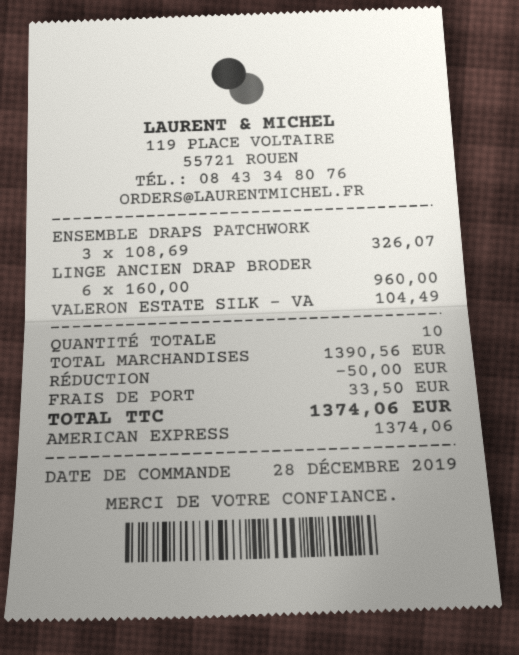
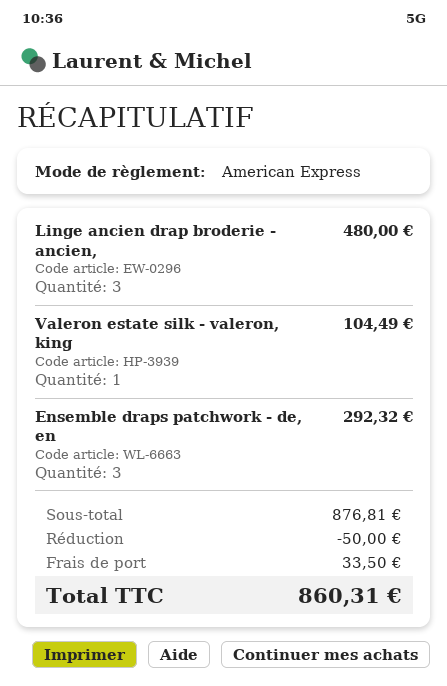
ENSEMBLE DRAPS PATCHWORK: 3 for 326.07 -> 3 for 292.32
LINGE ANCIEN DRAP BRODER: 6 for 960.00 -> 3 for 480.00
subtotal: 1390.56 -> 876.81
total: 1374.06 -> 860.31

